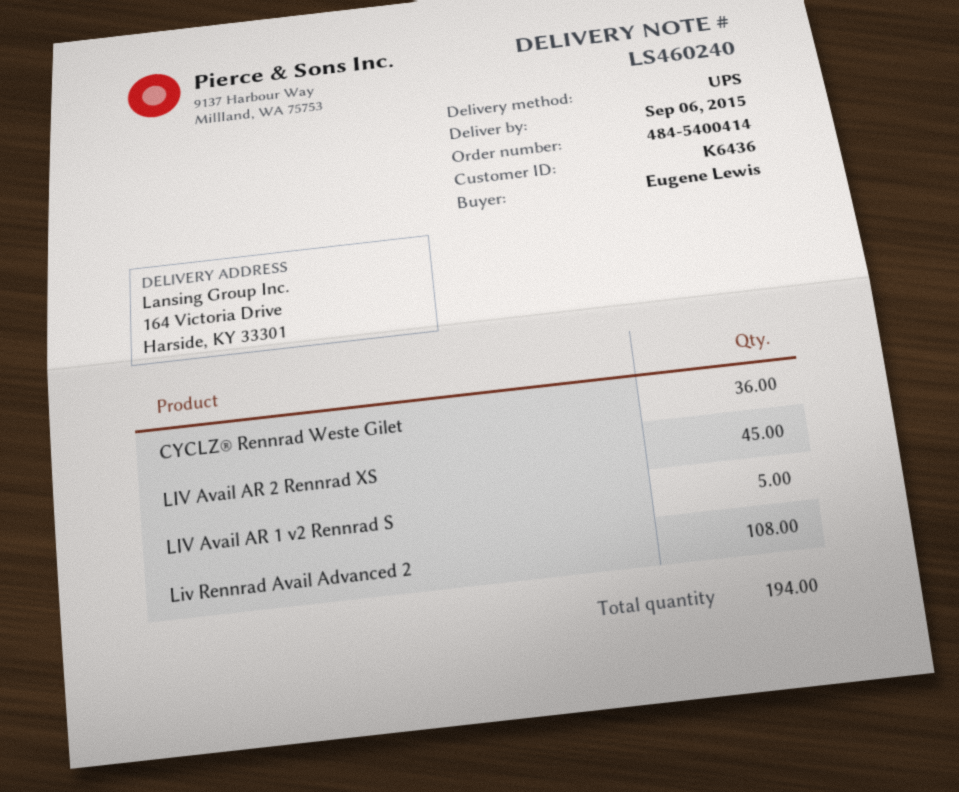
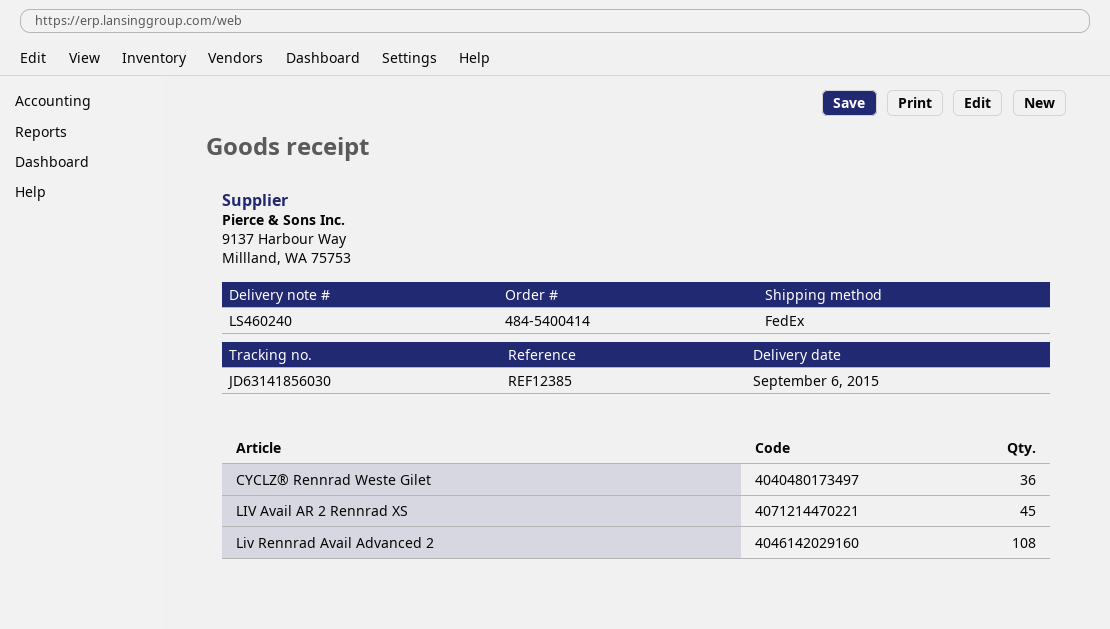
shipping method: UPS -> FedEx
LIV Avail AR 1 v2 Rennrad S: 5 -> none

